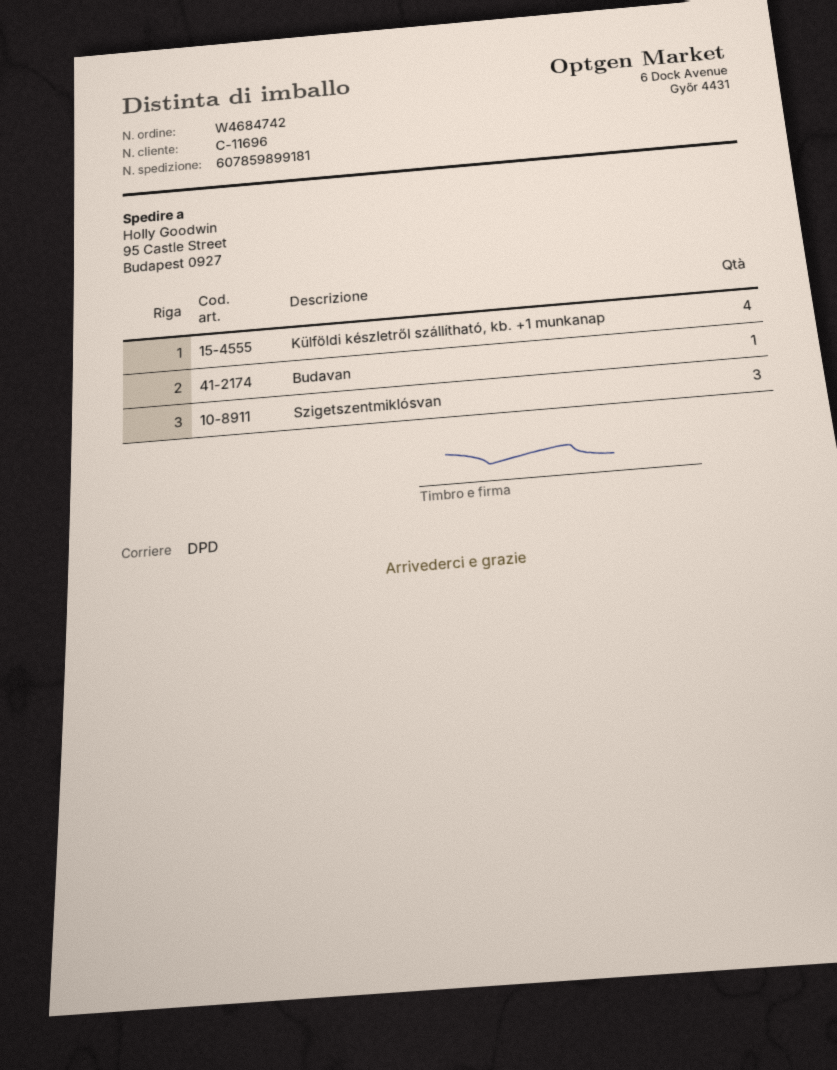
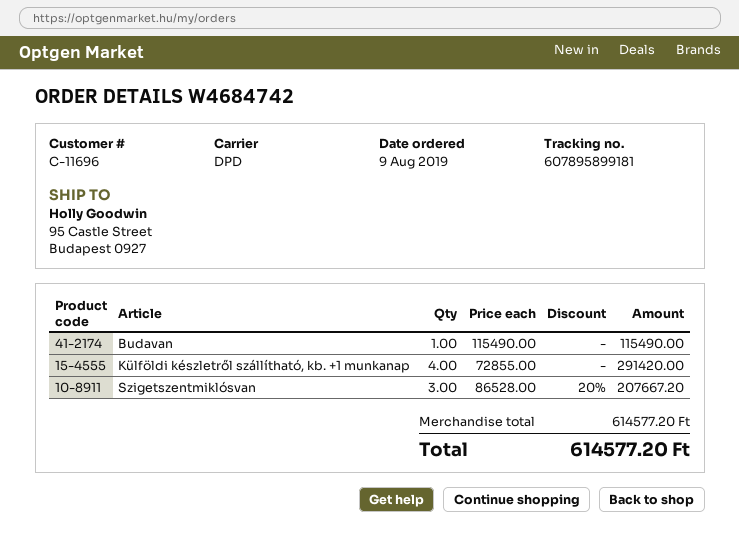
tracking number: 607859899181 -> 607895899181

